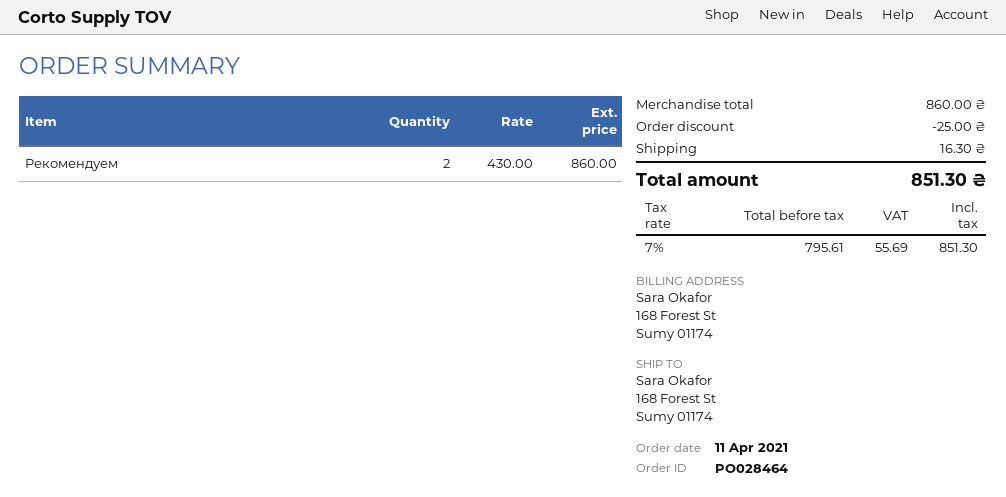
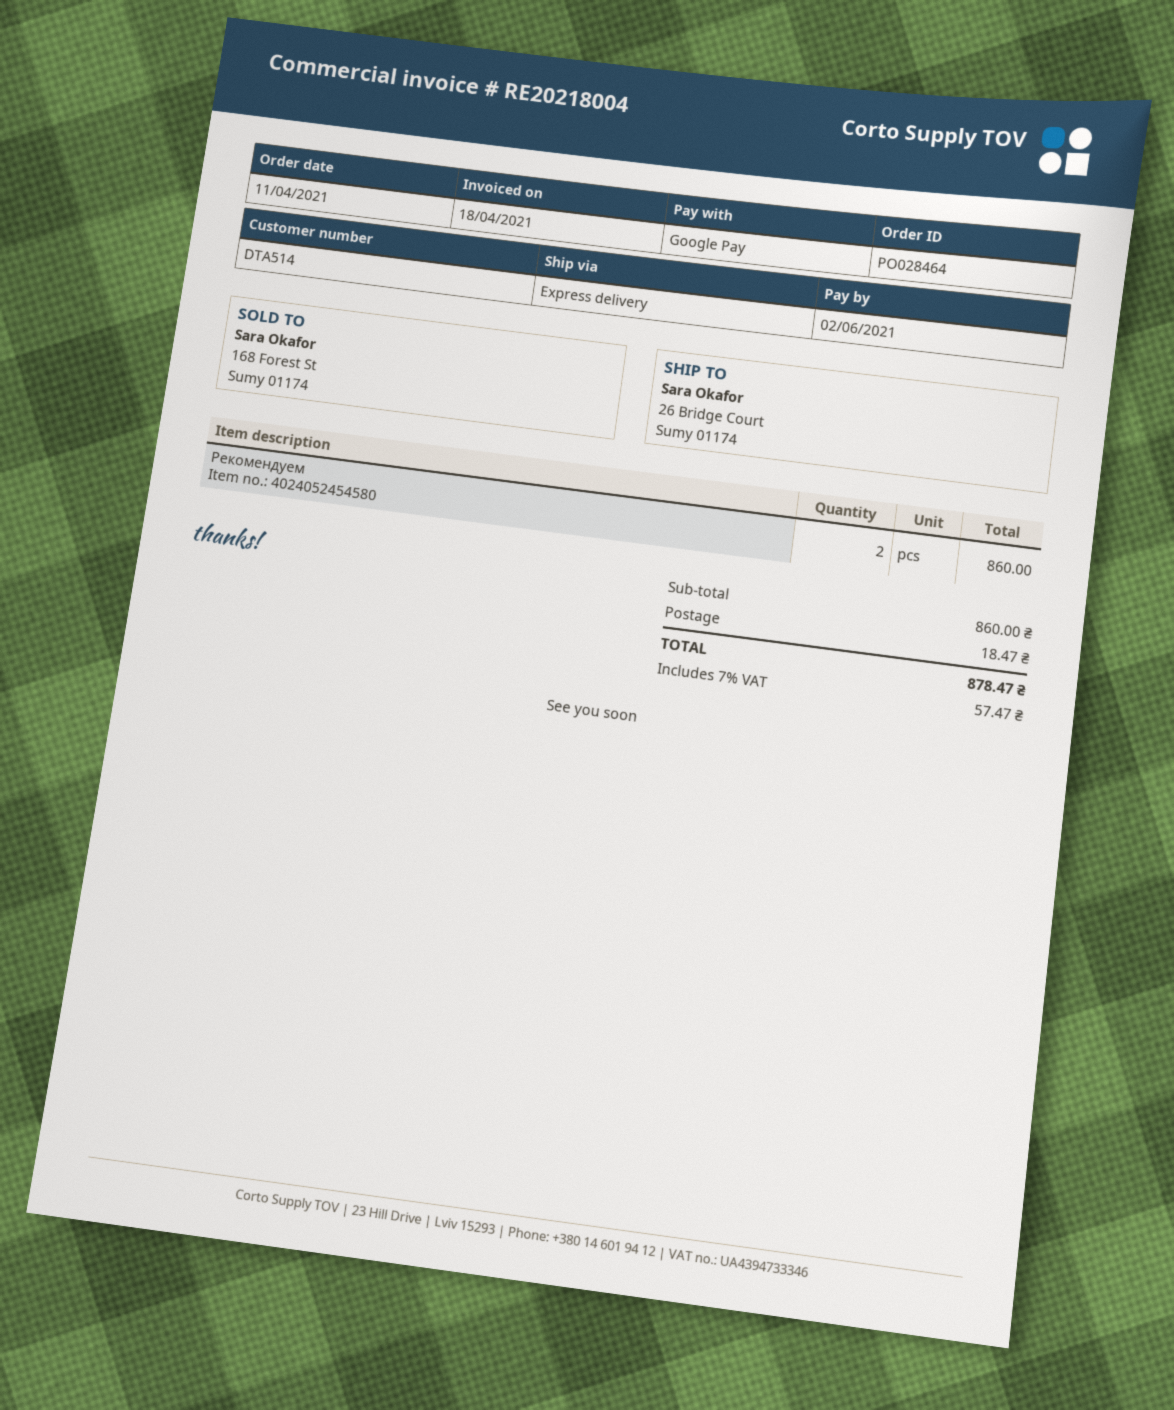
ship to: 168 Forest St, Sumy 01174 -> 26 Bridge Court, Sumy 01174
discount: 25.00 -> none
shipping: 16.30 -> 18.47
tax: 7% = 55.69 -> 7% = 57.47
total: 851.30 -> 878.47

